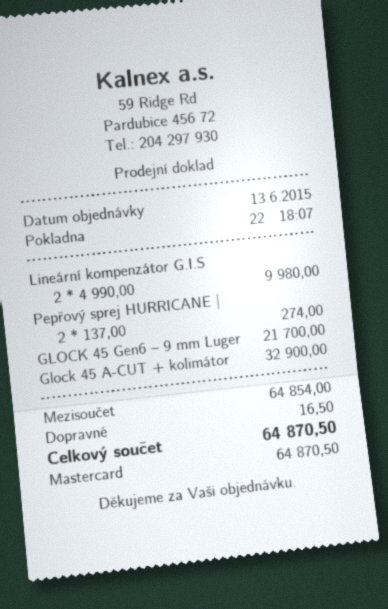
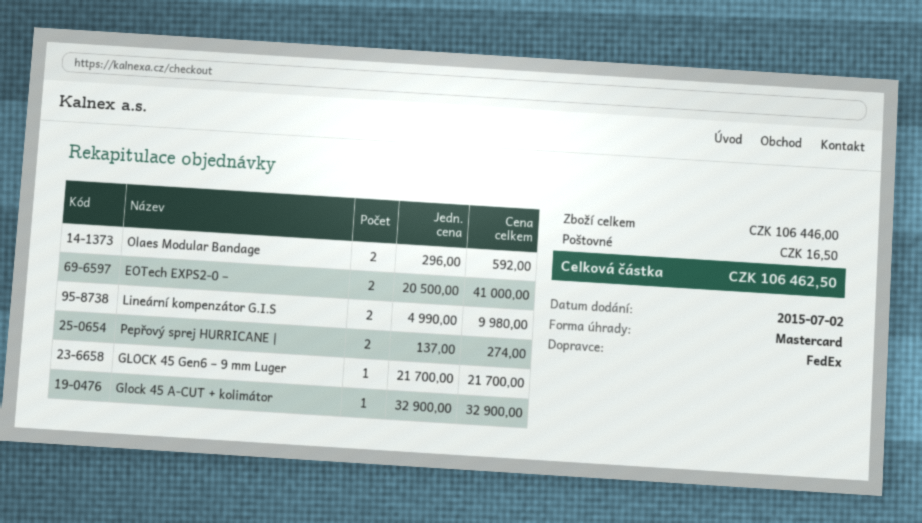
Olaes Modular Bandage: none -> 2 x 296.00 = 592.00
EOTech EXPS2-0 –: none -> 2 x 20500.00 = 41000.00
subtotal: 64854.00 -> 106446.00
total: 64870.50 -> 106462.50

